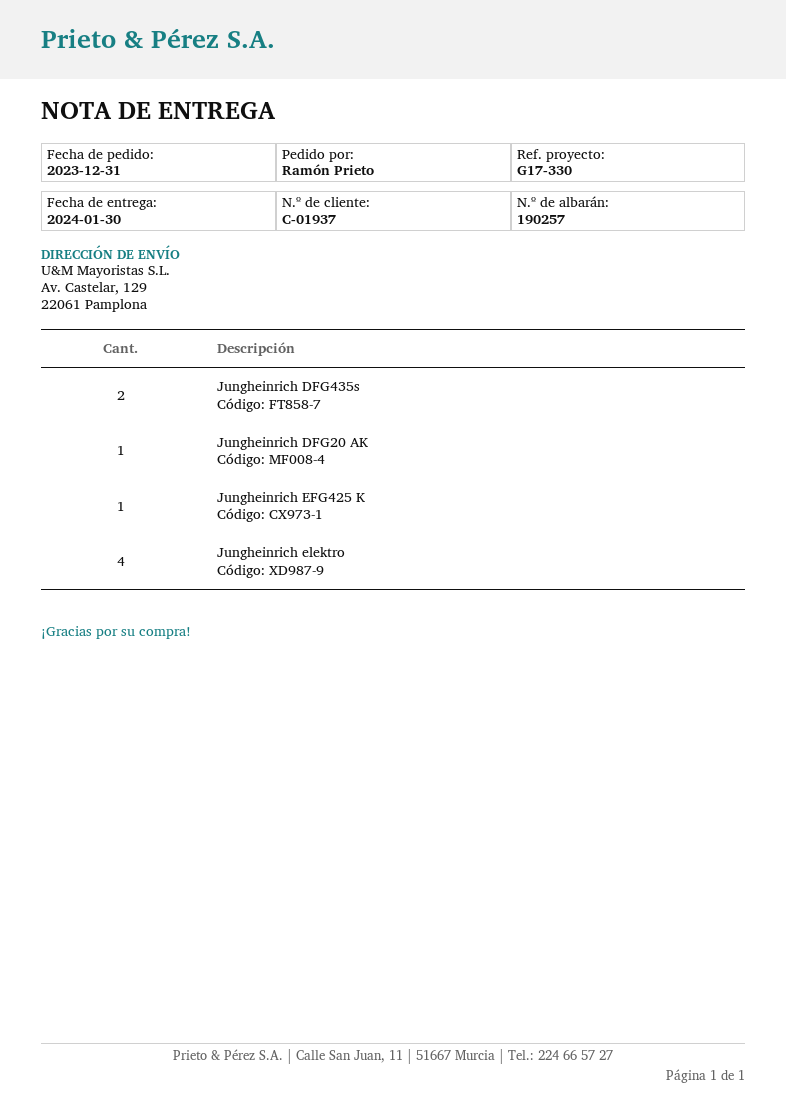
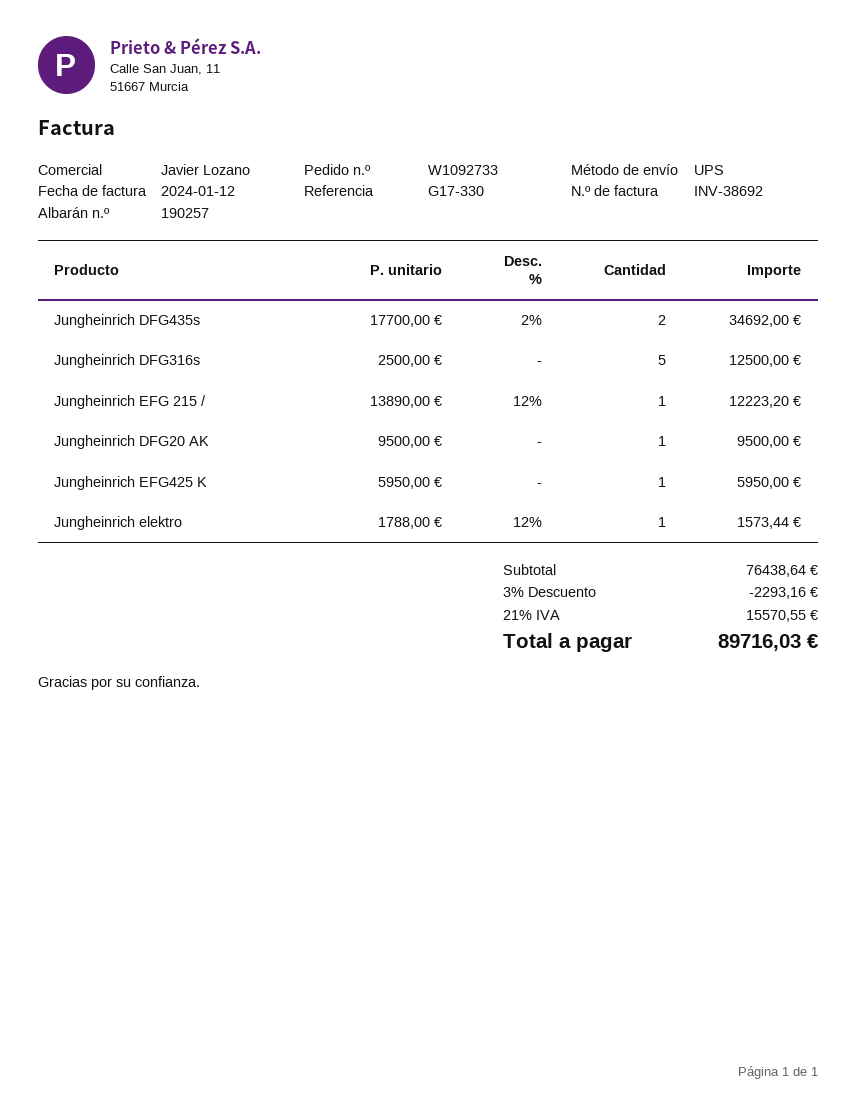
Jungheinrich elektro: 4 -> 1
Jungheinrich DFG316s: none -> 5
Jungheinrich EFG 215 /: none -> 1

